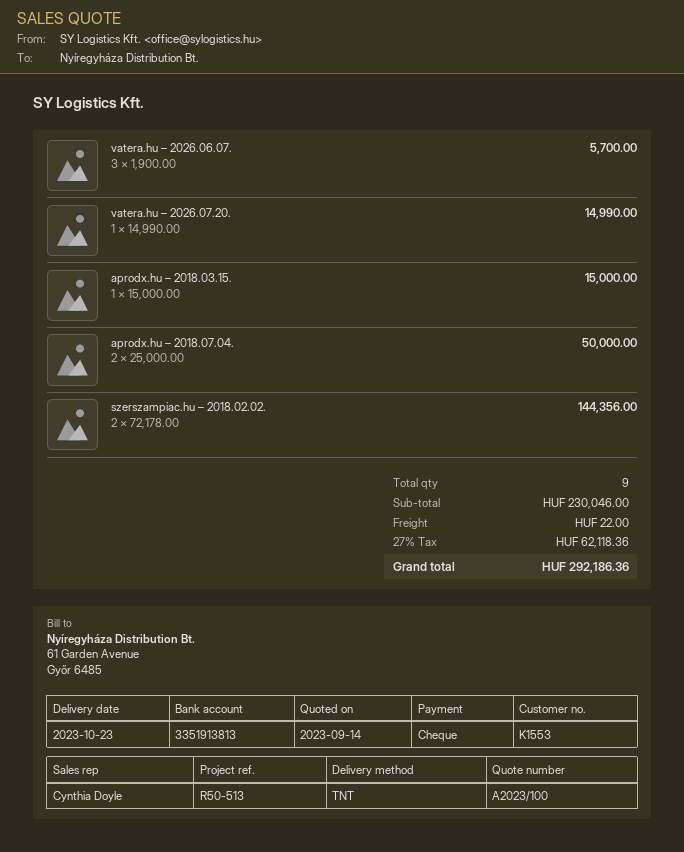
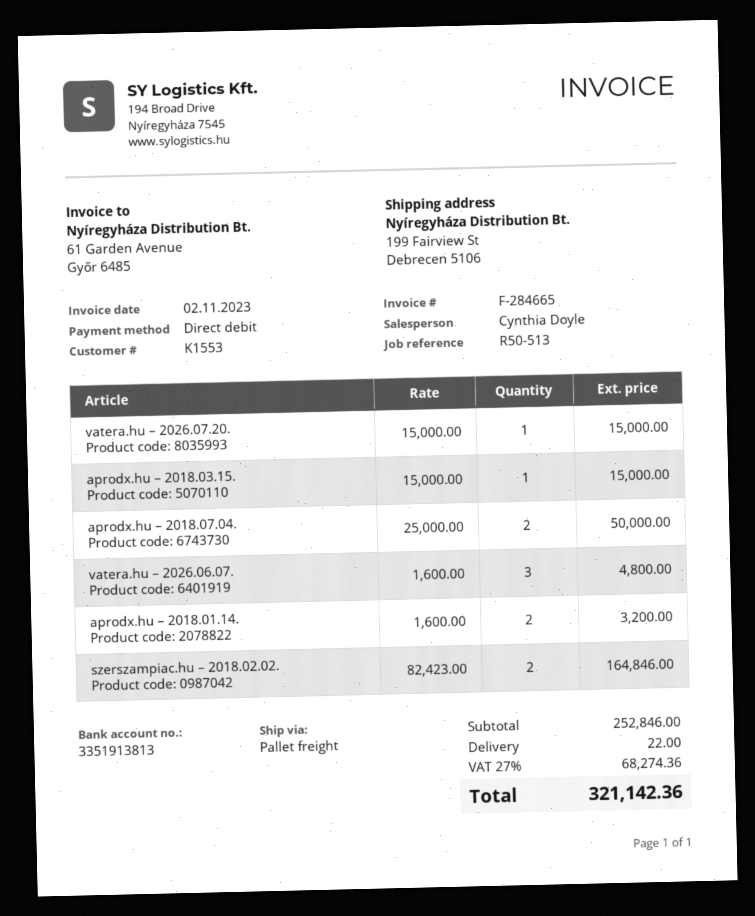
payment method: cheque -> direct debit
shipping method: TNT -> pallet freight
vatera.hu – 2026.06.07.: 3 x 1900.00 = 5700.00 -> 3 x 1600.00 = 4800.00
vatera.hu – 2026.07.20.: 1 x 14990.00 = 14990.00 -> 1 x 15000.00 = 15000.00
szerszampiac.hu – 2018.02.02.: 2 x 72178.00 = 144356.00 -> 2 x 82423.00 = 164846.00
aprodx.hu – 2018.01.14.: none -> 2 x 1600.00 = 3200.00
subtotal: 230046.00 -> 252846.00
tax: 27% = 62118.36 -> 27% = 68274.36
total: 292186.36 -> 321142.36

